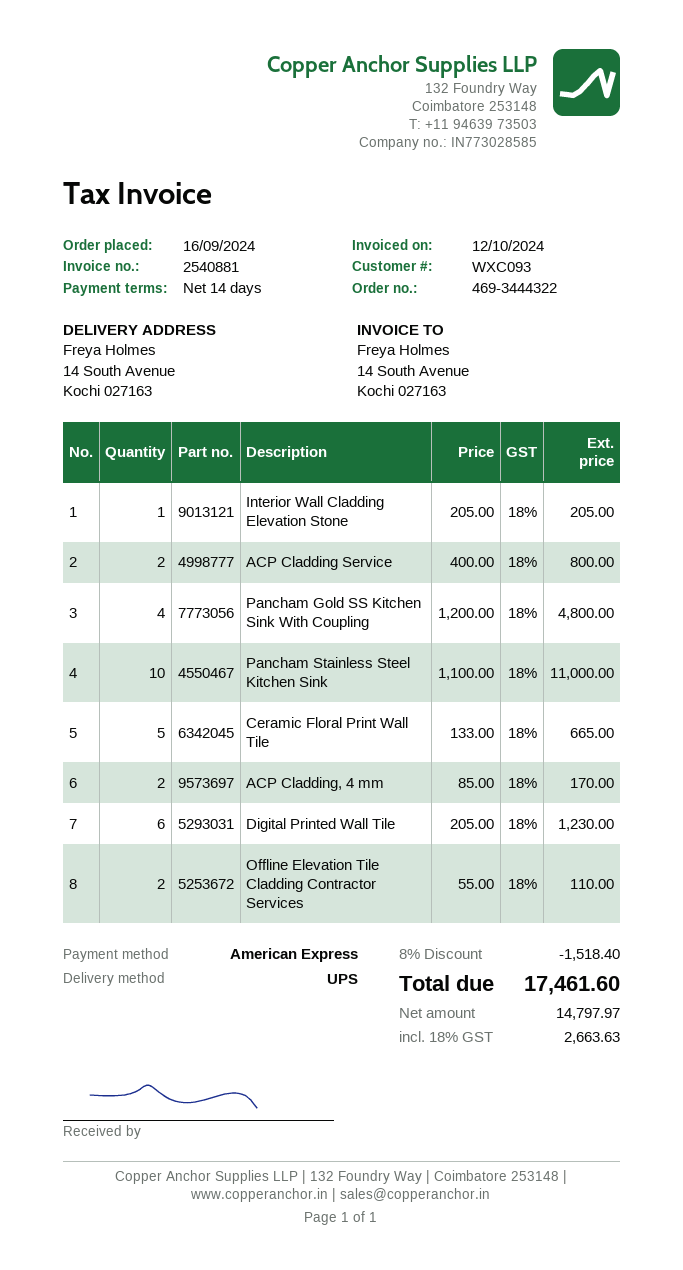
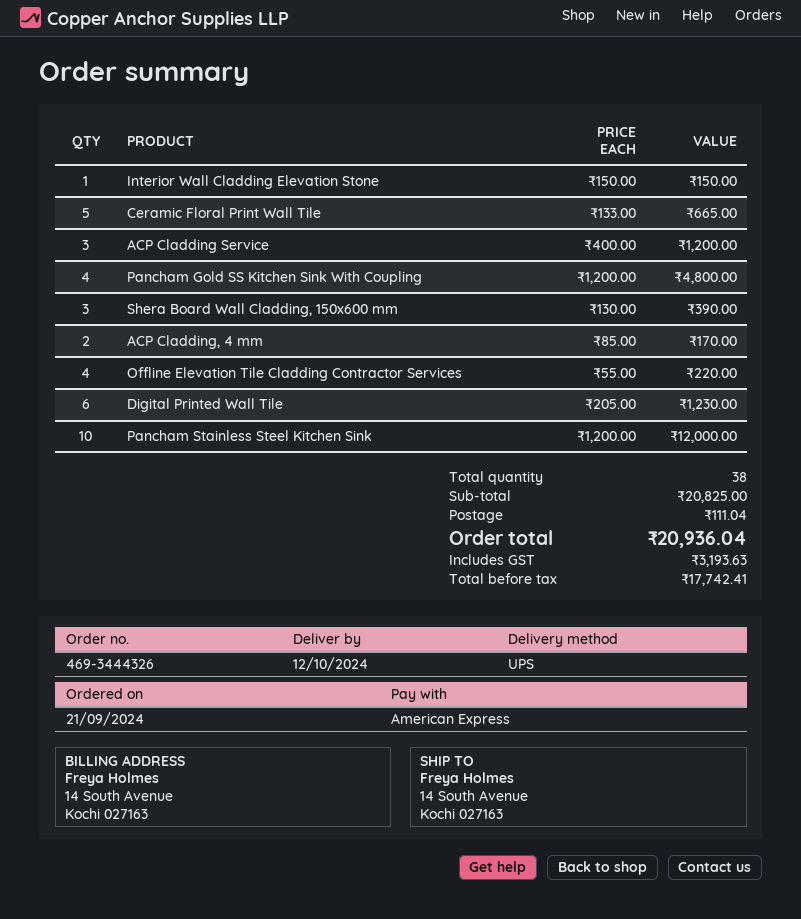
order number: 469-3444322 -> 469-3444326
order date: 2024-09-16 -> 2024-09-21
Interior Wall Cladding Elevation Stone: 1 x 205.00 = 205.00 -> 1 x 150.00 = 150.00
ACP Cladding Service: 2 x 400.00 = 800.00 -> 3 x 400.00 = 1200.00
Pancham Stainless Steel Kitchen Sink: 10 x 1100.00 = 11000.00 -> 10 x 1200.00 = 12000.00
Offline Elevation Tile Cladding Contractor Services: 2 x 55.00 = 110.00 -> 4 x 55.00 = 220.00
Shera Board Wall Cladding, 150x600 mm: none -> 3 x 130.00 = 390.00
discount: 8% = 1518.40 -> none
shipping: none -> 111.04
net: 14797.97 -> 17742.41
tax: 2663.63 -> 3193.63
total: 17461.60 -> 20936.04

